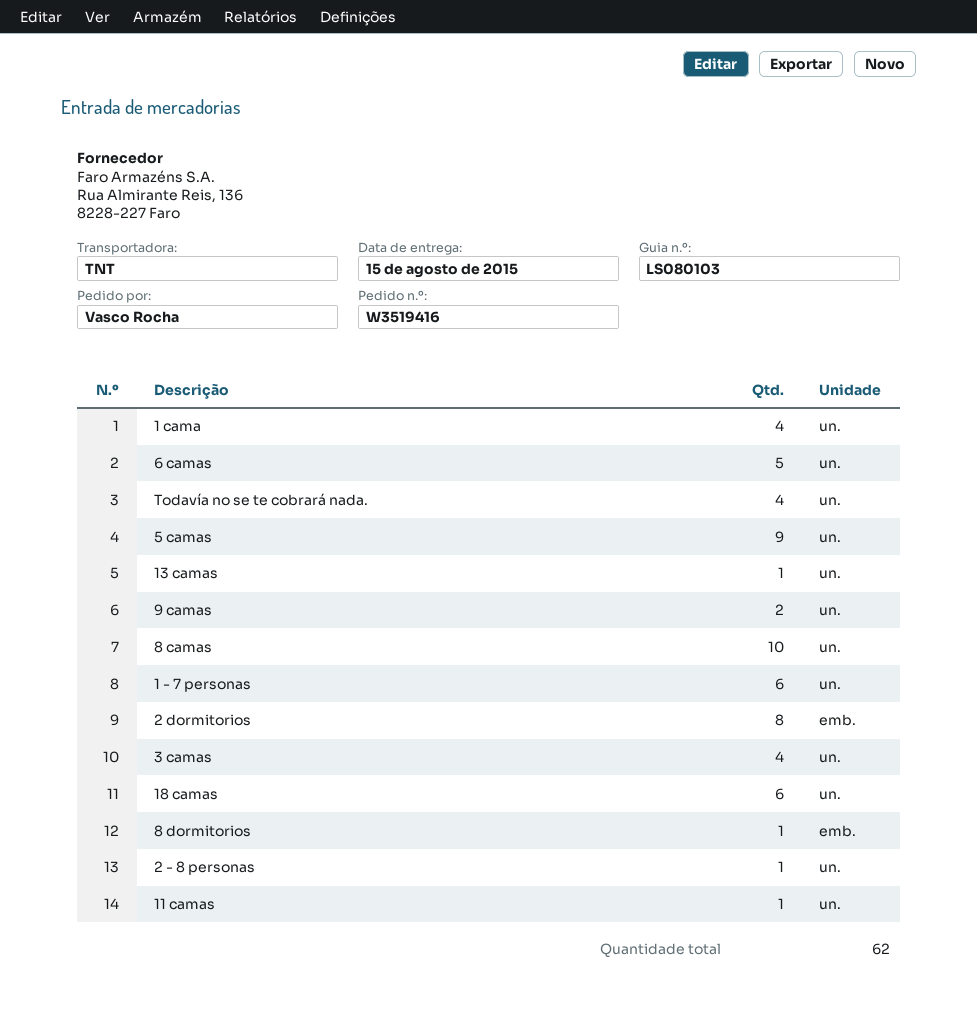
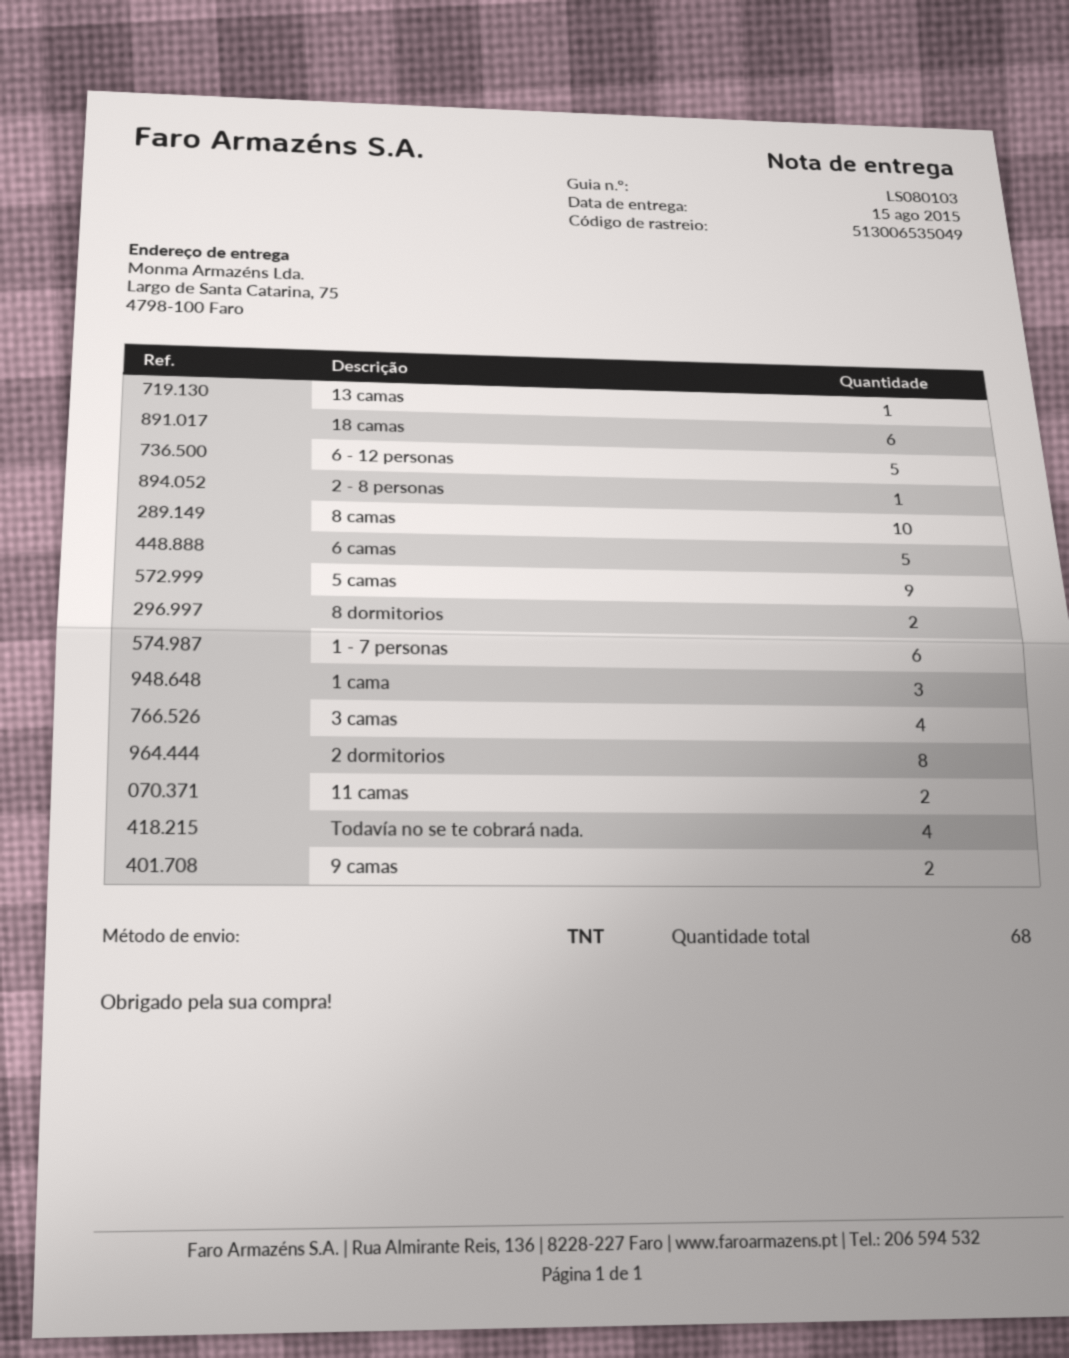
1 cama: 4 -> 3
8 dormitorios: 1 -> 2
11 camas: 1 -> 2
6 - 12 personas: none -> 5
total quantity: 62 -> 68

